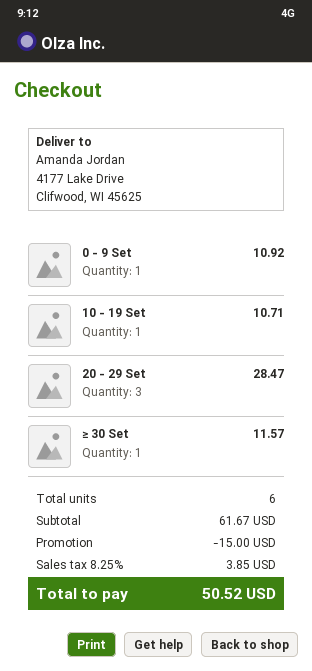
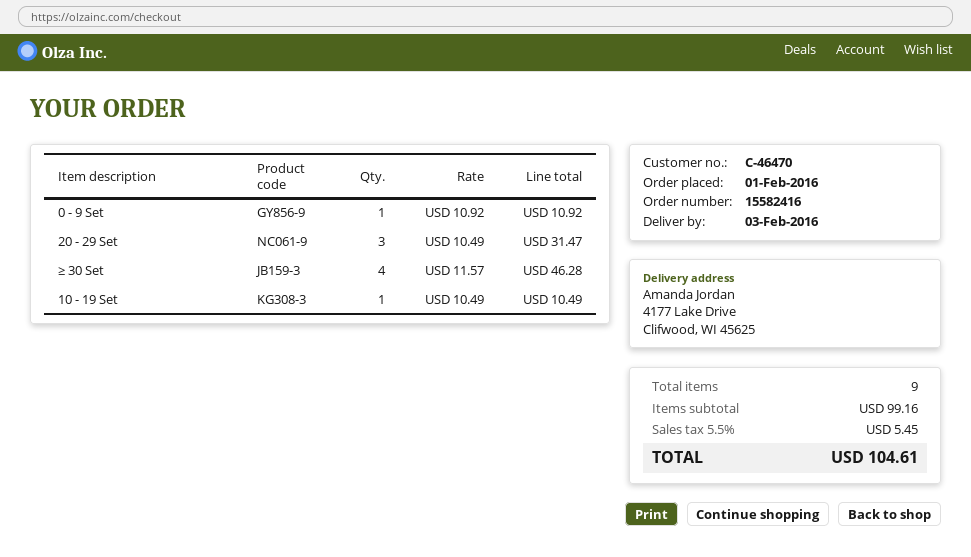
10 - 19 Set: 1 for 10.71 -> 1 for 10.49
20 - 29 Set: 3 for 28.47 -> 3 for 31.47
≥ 30 Set: 1 for 11.57 -> 4 for 46.28
total quantity: 6 -> 9
subtotal: 61.67 -> 99.16
discount: 15.00 -> none
tax: 8.25% = 3.85 -> 5.5% = 5.45
total: 50.52 -> 104.61

